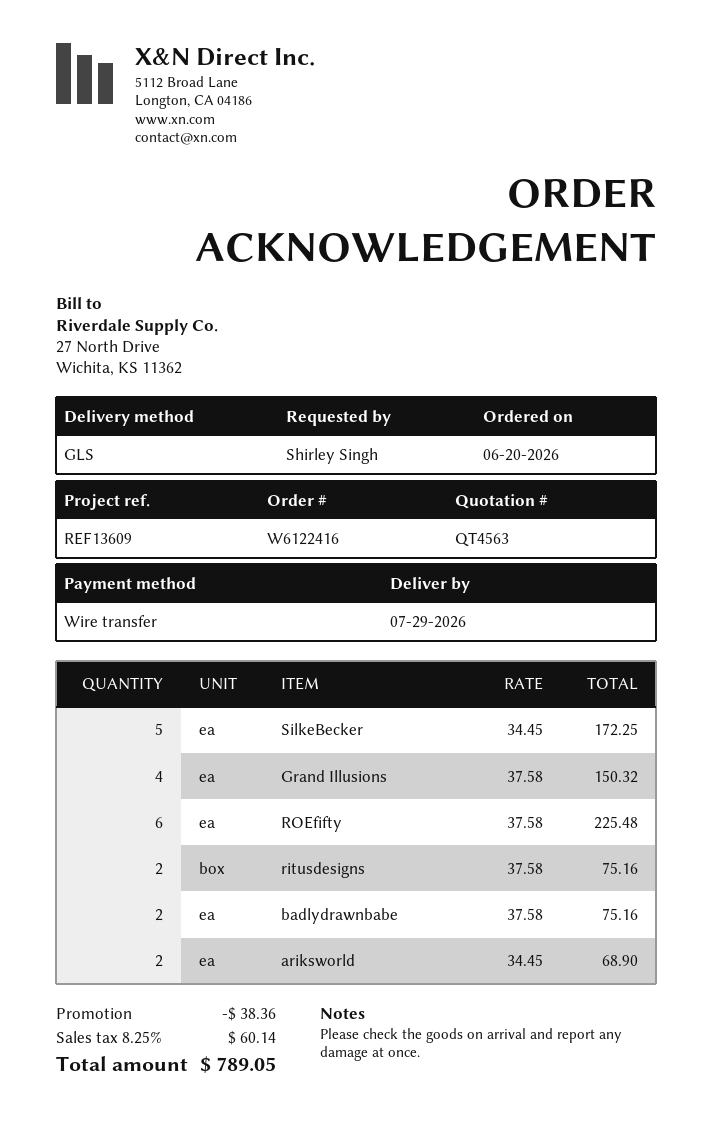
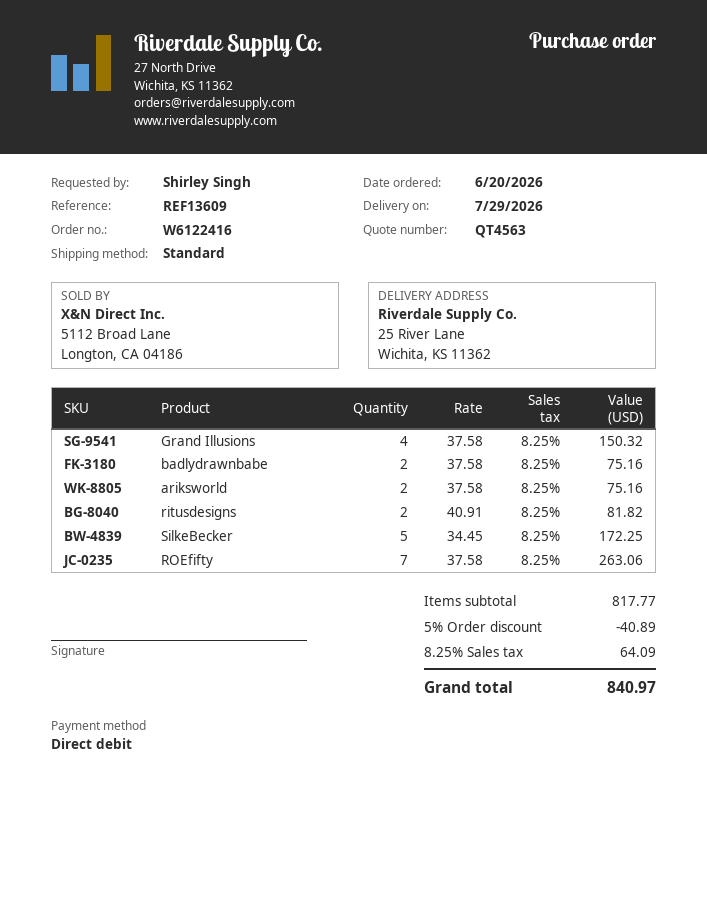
payment method: bank transfer -> direct debit
shipping method: GLS -> standard
ROEfifty: 6 x 37.58 = 225.48 -> 7 x 37.58 = 263.06
ritusdesigns: 2 x 37.58 = 75.16 -> 2 x 40.91 = 81.82
ariksworld: 2 x 34.45 = 68.90 -> 2 x 37.58 = 75.16
discount: 38.36 -> 40.89
tax: 8.25% = 60.14 -> 8.25% = 64.09
total: 789.05 -> 840.97

